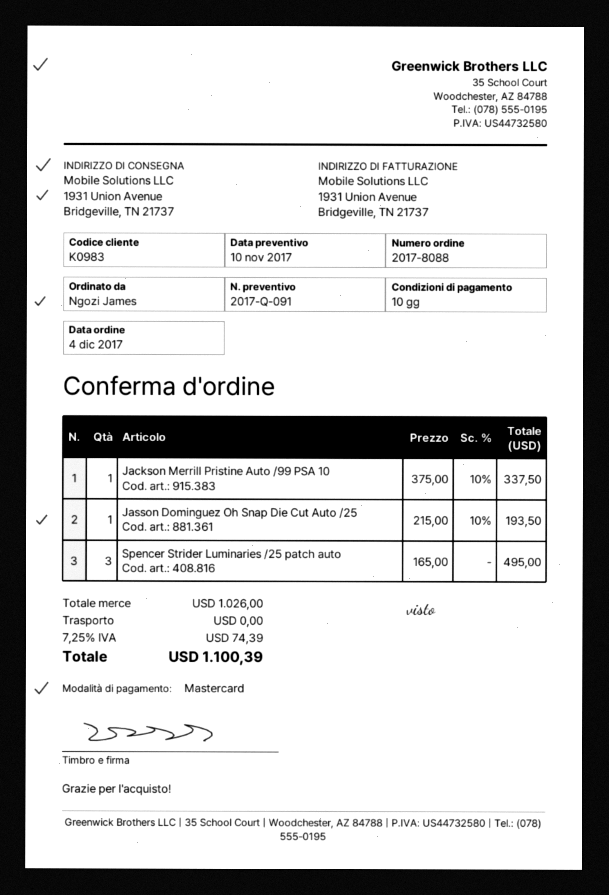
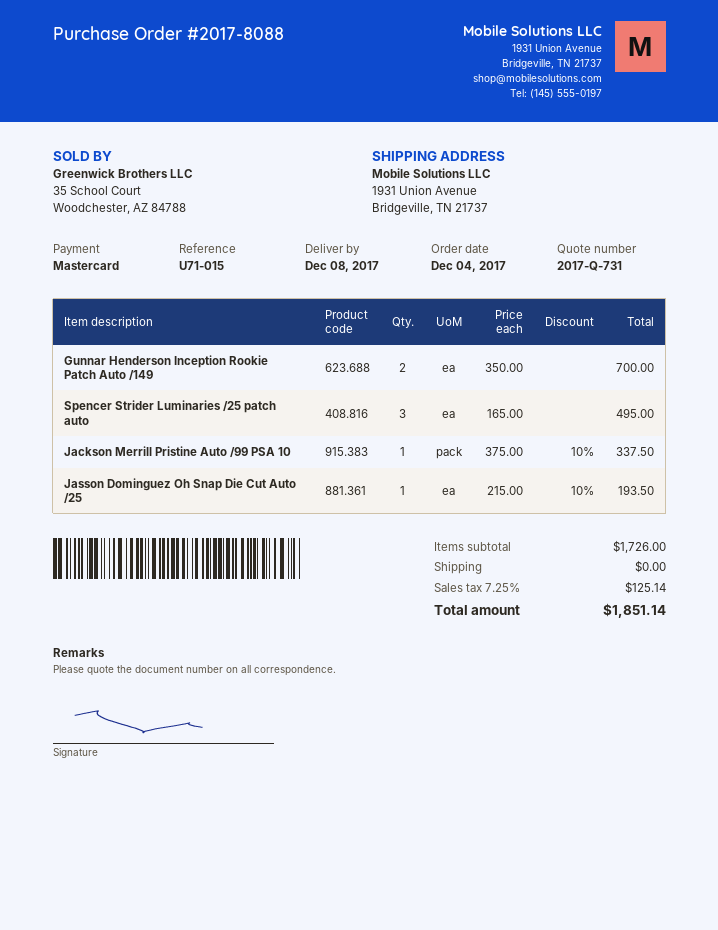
quote number: 2017-Q-091 -> 2017-Q-731
Gunnar Henderson Inception Rookie Patch Auto /149: none -> 2 x 350.00 = 700.00
subtotal: 1026.00 -> 1726.00
tax: 7.25% = 74.39 -> 7.25% = 125.14
total: 1100.39 -> 1851.14

